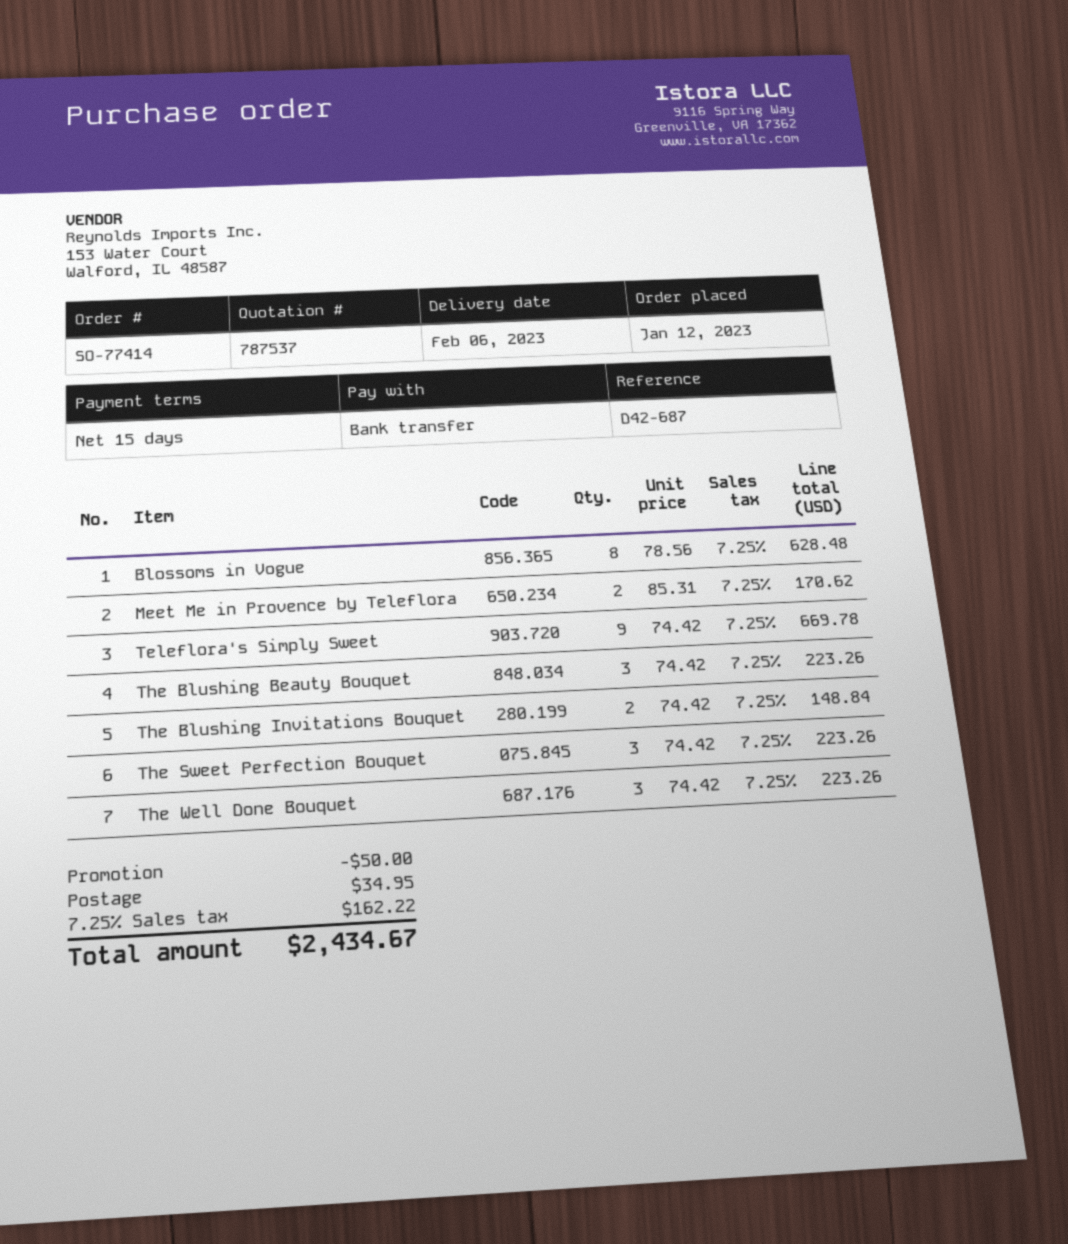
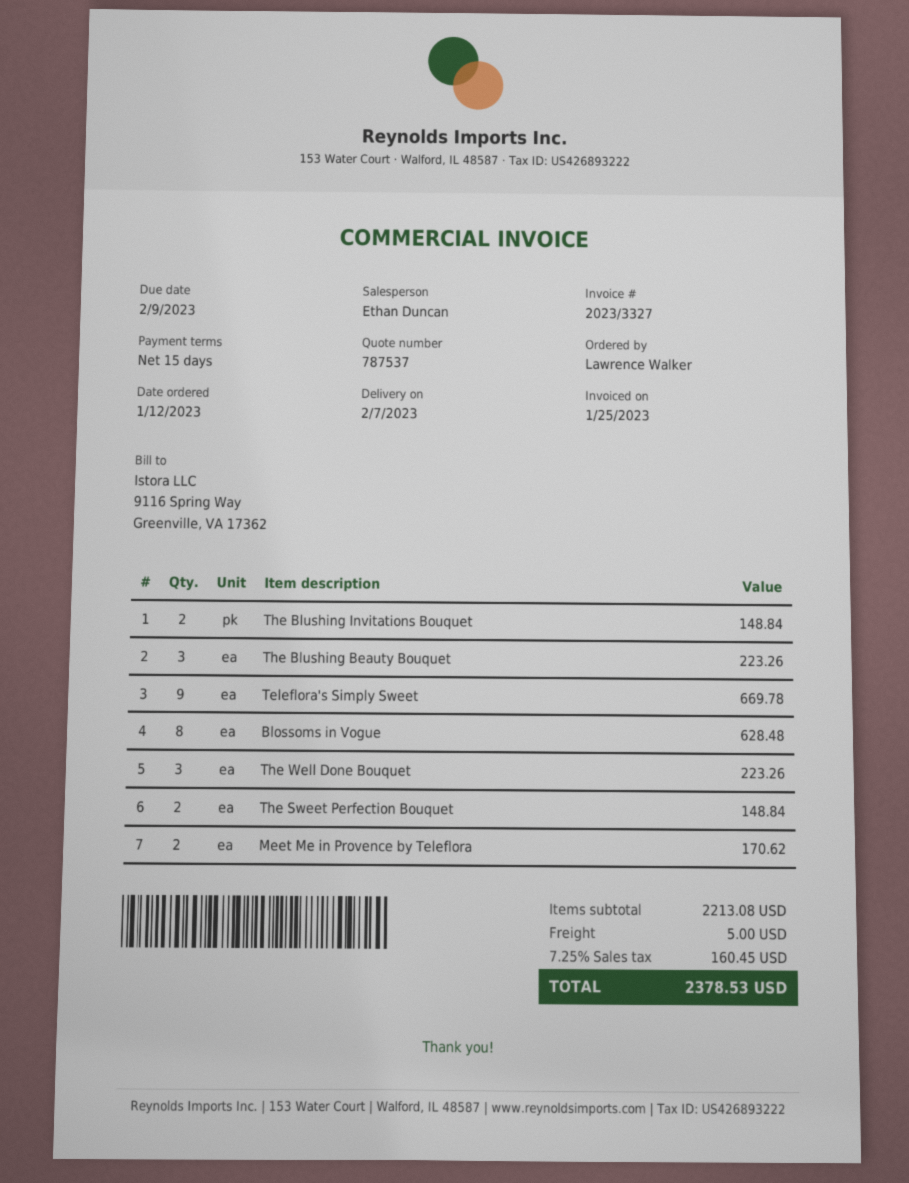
delivery date: 2023-02-06 -> 2023-02-07
The Sweet Perfection Bouquet: 3 for 223.26 -> 2 for 148.84
discount: 50.00 -> none
shipping: 34.95 -> 5.00
tax: 7.25% = 162.22 -> 7.25% = 160.45
total: 2434.67 -> 2378.53

